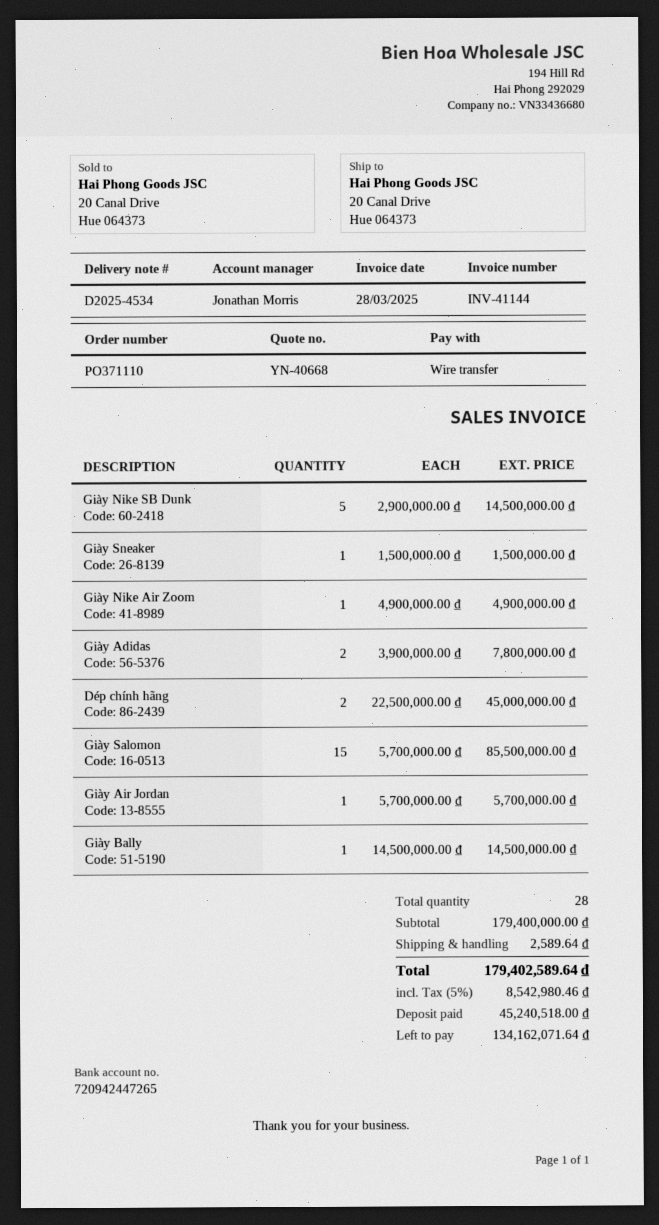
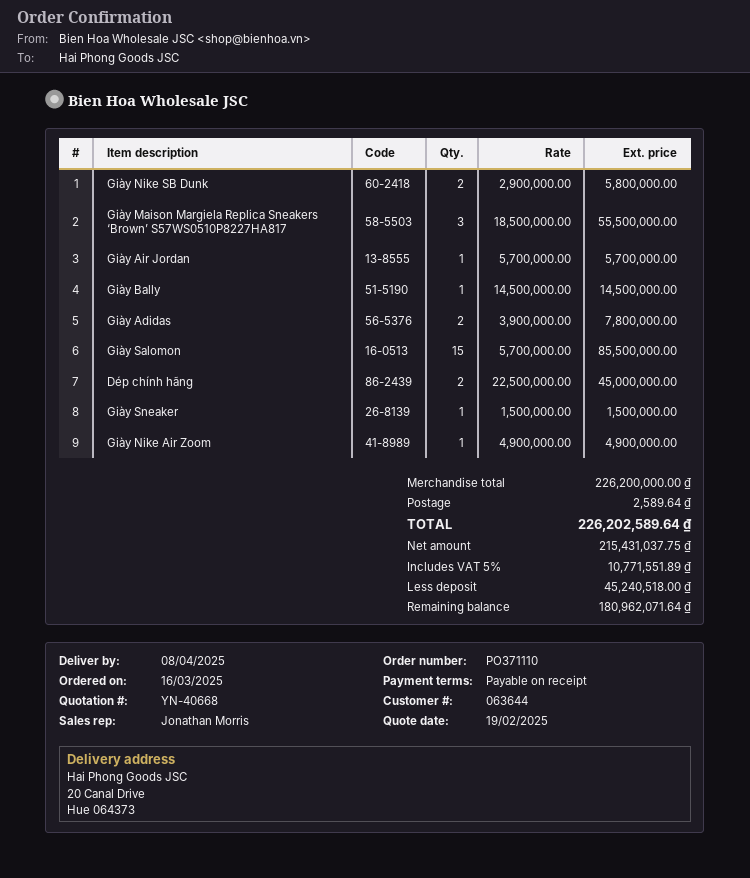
Giày Nike SB Dunk: 5 x 2900000.00 = 14500000.00 -> 2 x 2900000.00 = 5800000.00
Giày Maison Margiela Replica Sneakers ‘Brown’ S57WS0510P8227HA817: none -> 3 x 18500000.00 = 55500000.00
subtotal: 179400000.00 -> 226200000.00
tax: 5% = 8542980.46 -> 5% = 10771551.89
total: 179402589.64 -> 226202589.64
balance: 134162071.64 -> 180962071.64

